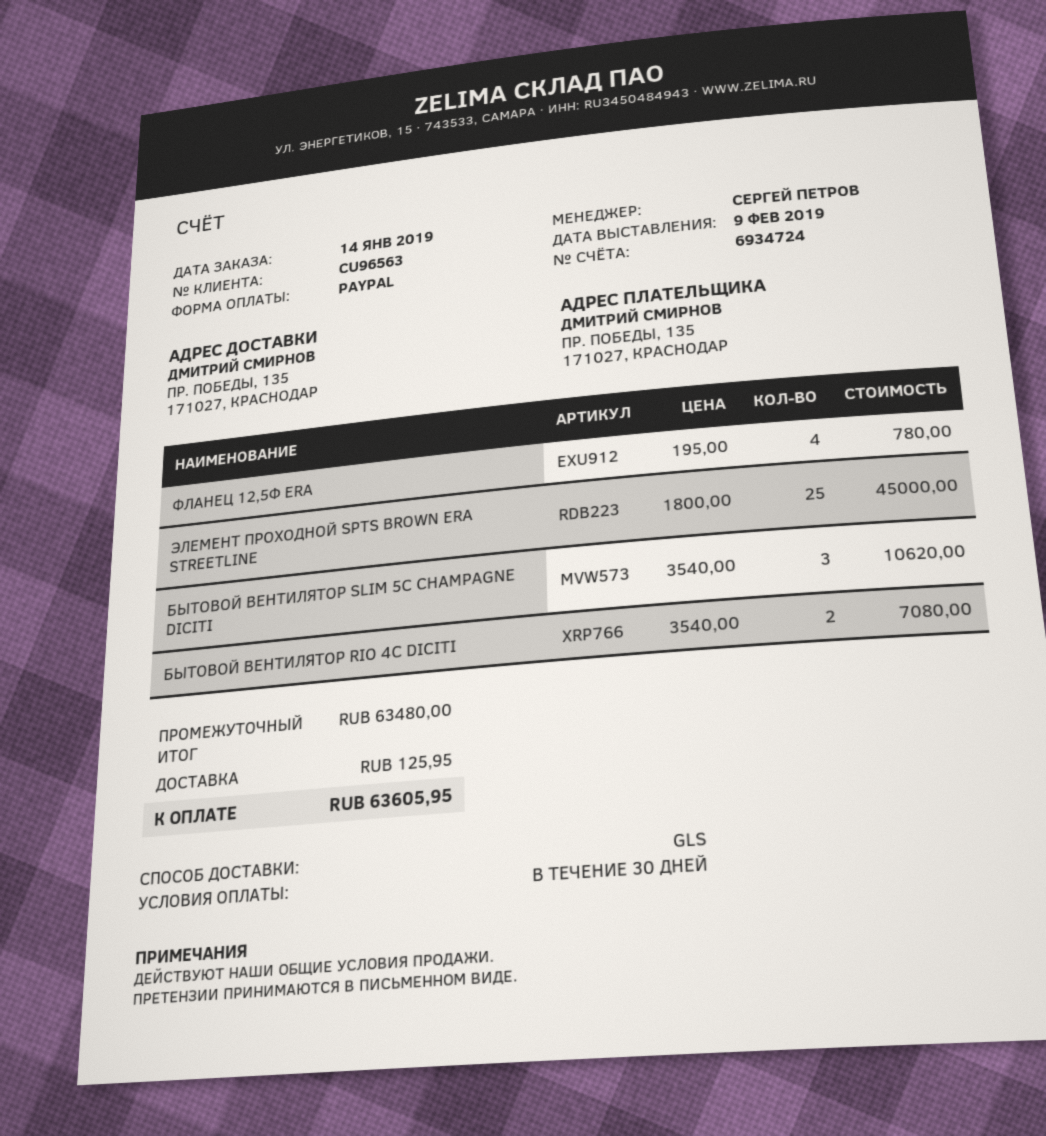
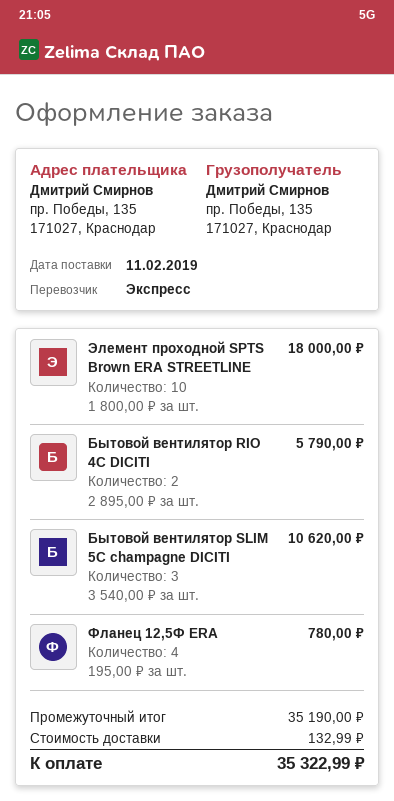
shipping method: GLS -> express
ЭЛЕМЕНТ ПРОХОДНОЙ SPTS BROWN ERA STREETLINE: 25 x 1800.00 = 45000.00 -> 10 x 1800.00 = 18000.00
БЫТОВОЙ ВЕНТИЛЯТОР RIO 4C DICITI: 2 x 3540.00 = 7080.00 -> 2 x 2895.00 = 5790.00
subtotal: 63480.00 -> 35190.00
shipping: 125.95 -> 132.99
total: 63605.95 -> 35322.99

